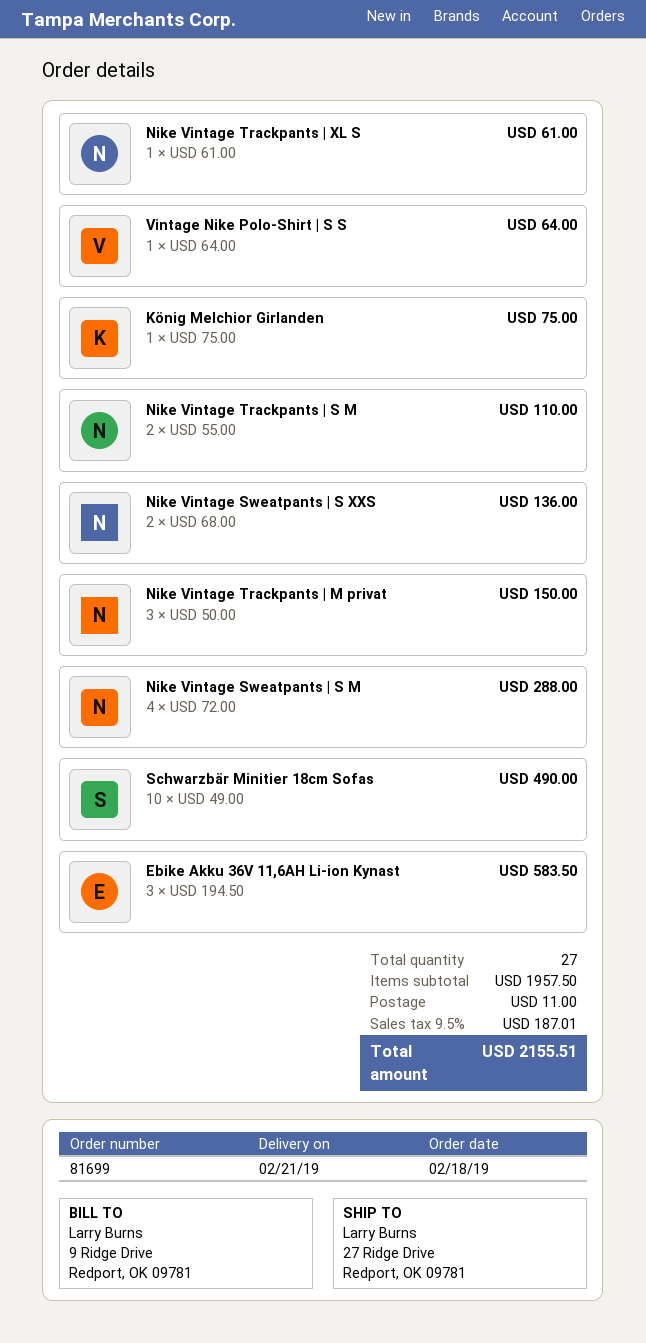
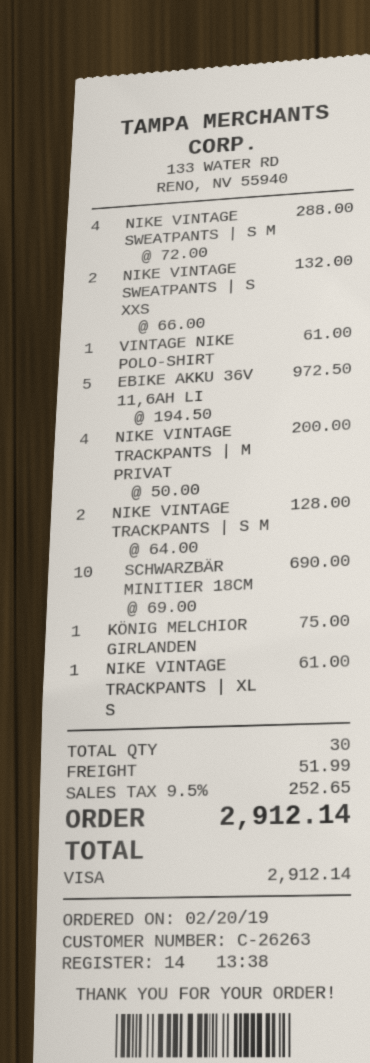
order date: 2019-02-18 -> 2019-02-20
Vintage Nike Polo-Shirt | S S: 1 x 64.00 = 64.00 -> 1 x 61.00 = 61.00
Nike Vintage Trackpants | S M: 2 x 55.00 = 110.00 -> 2 x 64.00 = 128.00
Nike Vintage Sweatpants | S XXS: 2 x 68.00 = 136.00 -> 2 x 66.00 = 132.00
Nike Vintage Trackpants | M privat: 3 x 50.00 = 150.00 -> 4 x 50.00 = 200.00
Schwarzbär Minitier 18cm Sofas: 10 x 49.00 = 490.00 -> 10 x 69.00 = 690.00
Ebike Akku 36V 11,6AH Li-ion Kynast: 3 x 194.50 = 583.50 -> 5 x 194.50 = 972.50
total quantity: 27 -> 30
shipping: 11.00 -> 51.99
tax: 9.5% = 187.01 -> 9.5% = 252.65
total: 2155.51 -> 2912.14

